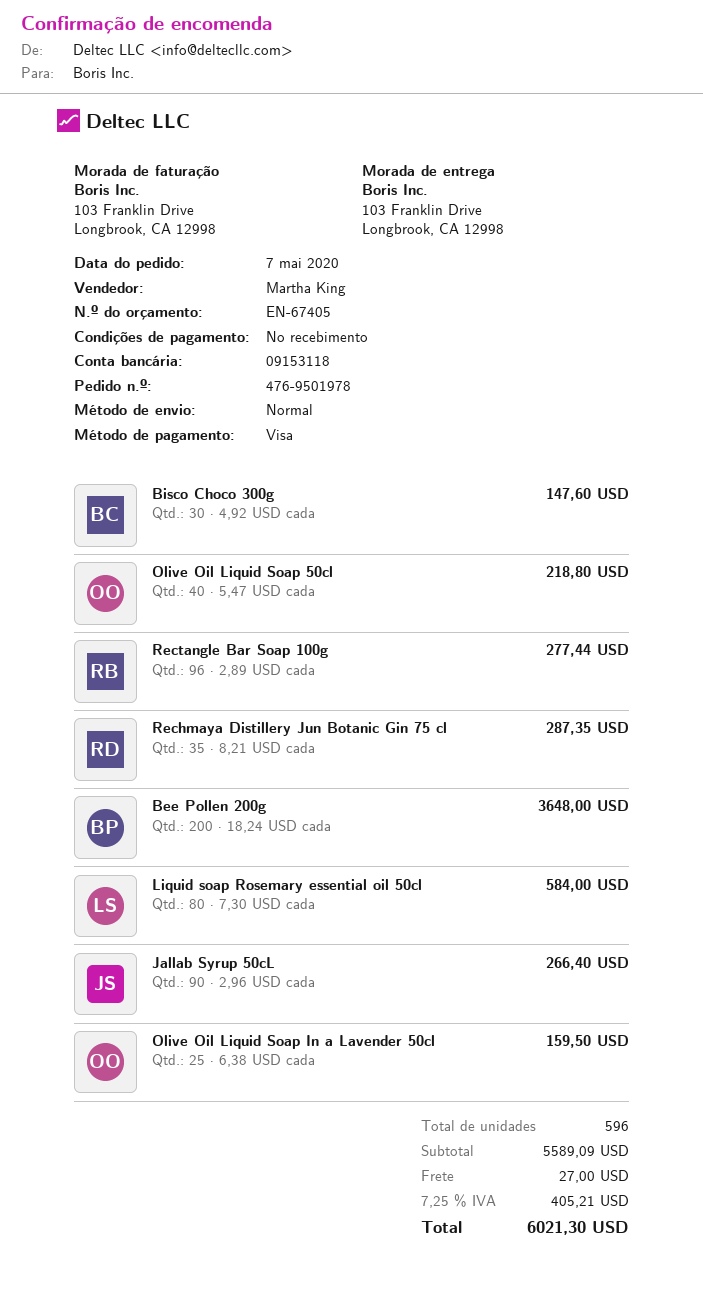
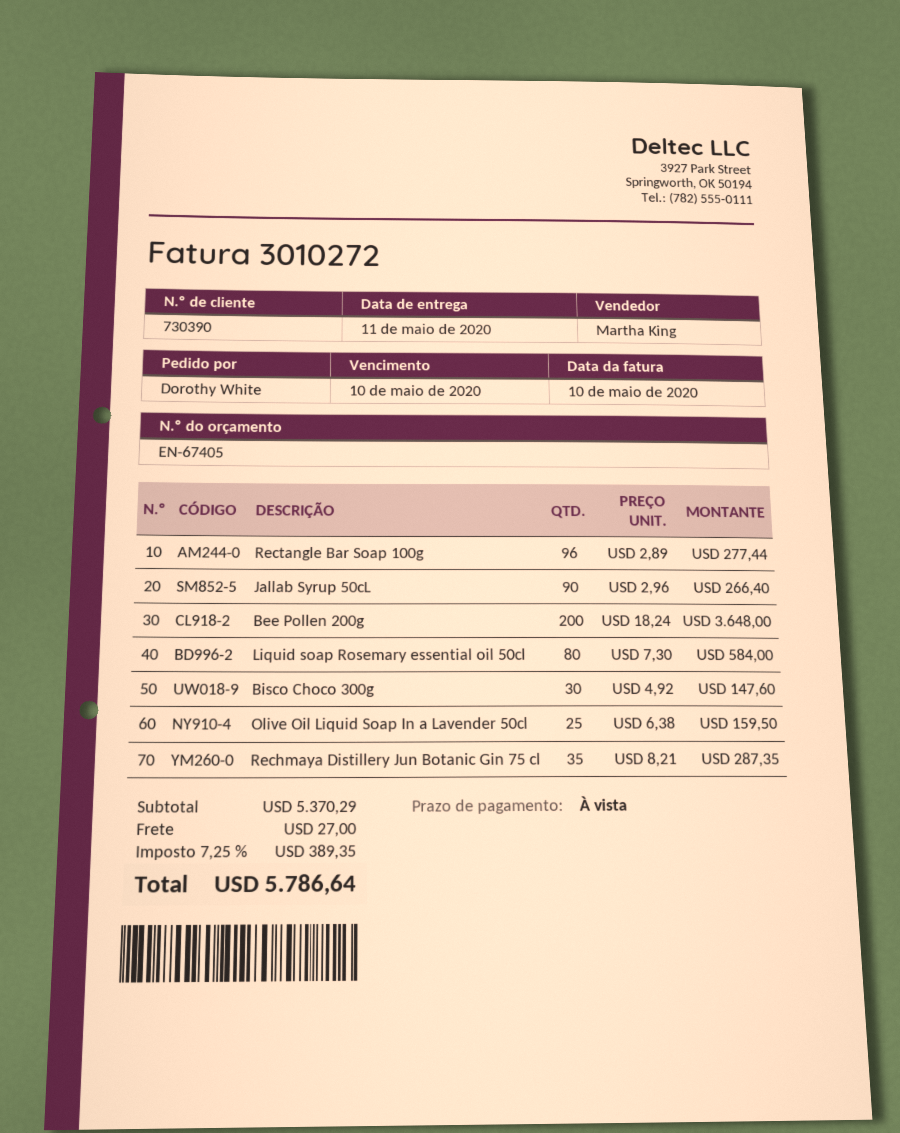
Olive Oil Liquid Soap 50cl: 40 x 5.47 = 218.80 -> none
subtotal: 5589.09 -> 5370.29
tax: 7.25% = 405.21 -> 7.25% = 389.35
total: 6021.30 -> 5786.64

